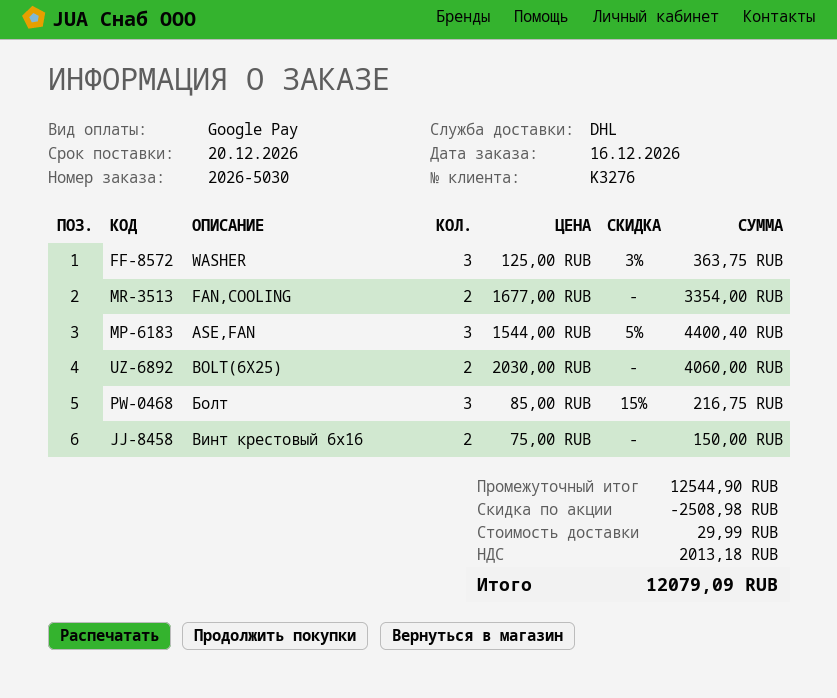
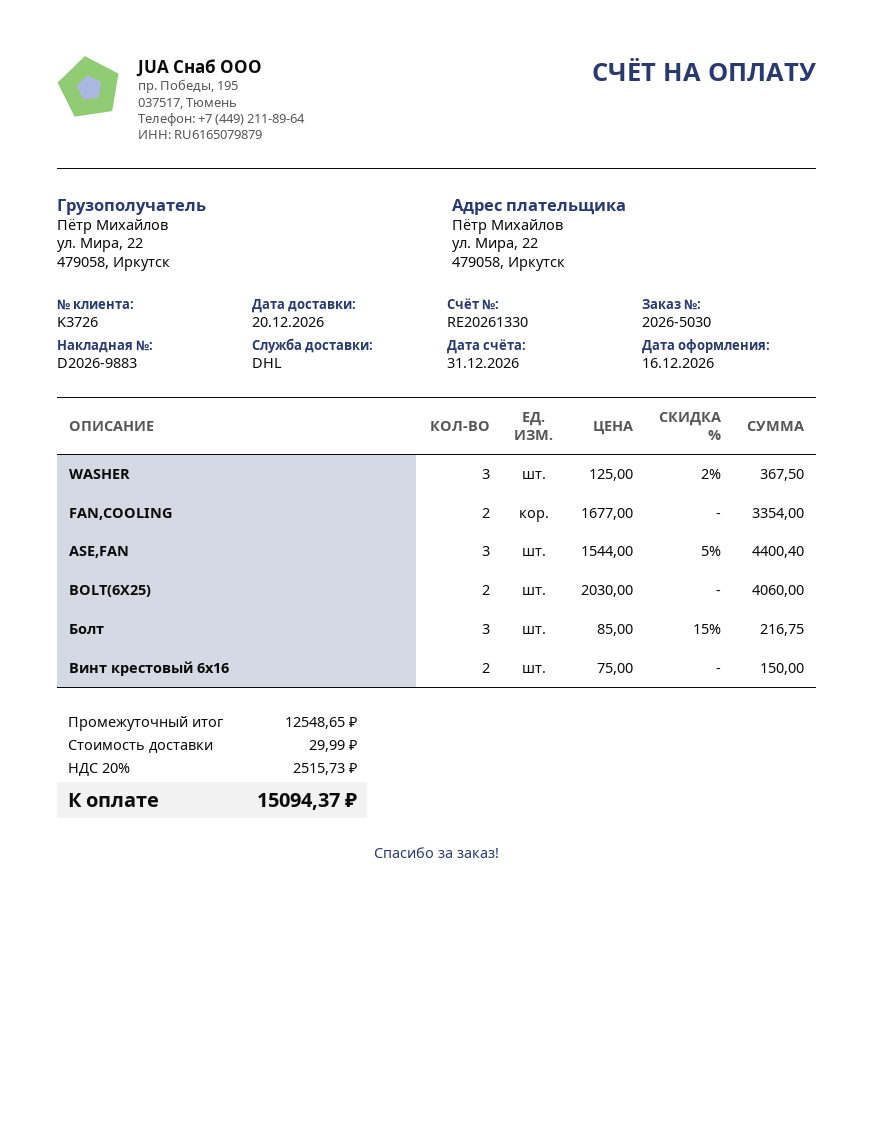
customer number: K3276 -> K3726
WASHER: 3 x 125.00 - 3% = 363.75 -> 3 x 125.00 - 2% = 367.50
subtotal: 12544.90 -> 12548.65
discount: 2508.98 -> none
tax: 2013.18 -> 2515.73
total: 12079.09 -> 15094.37

